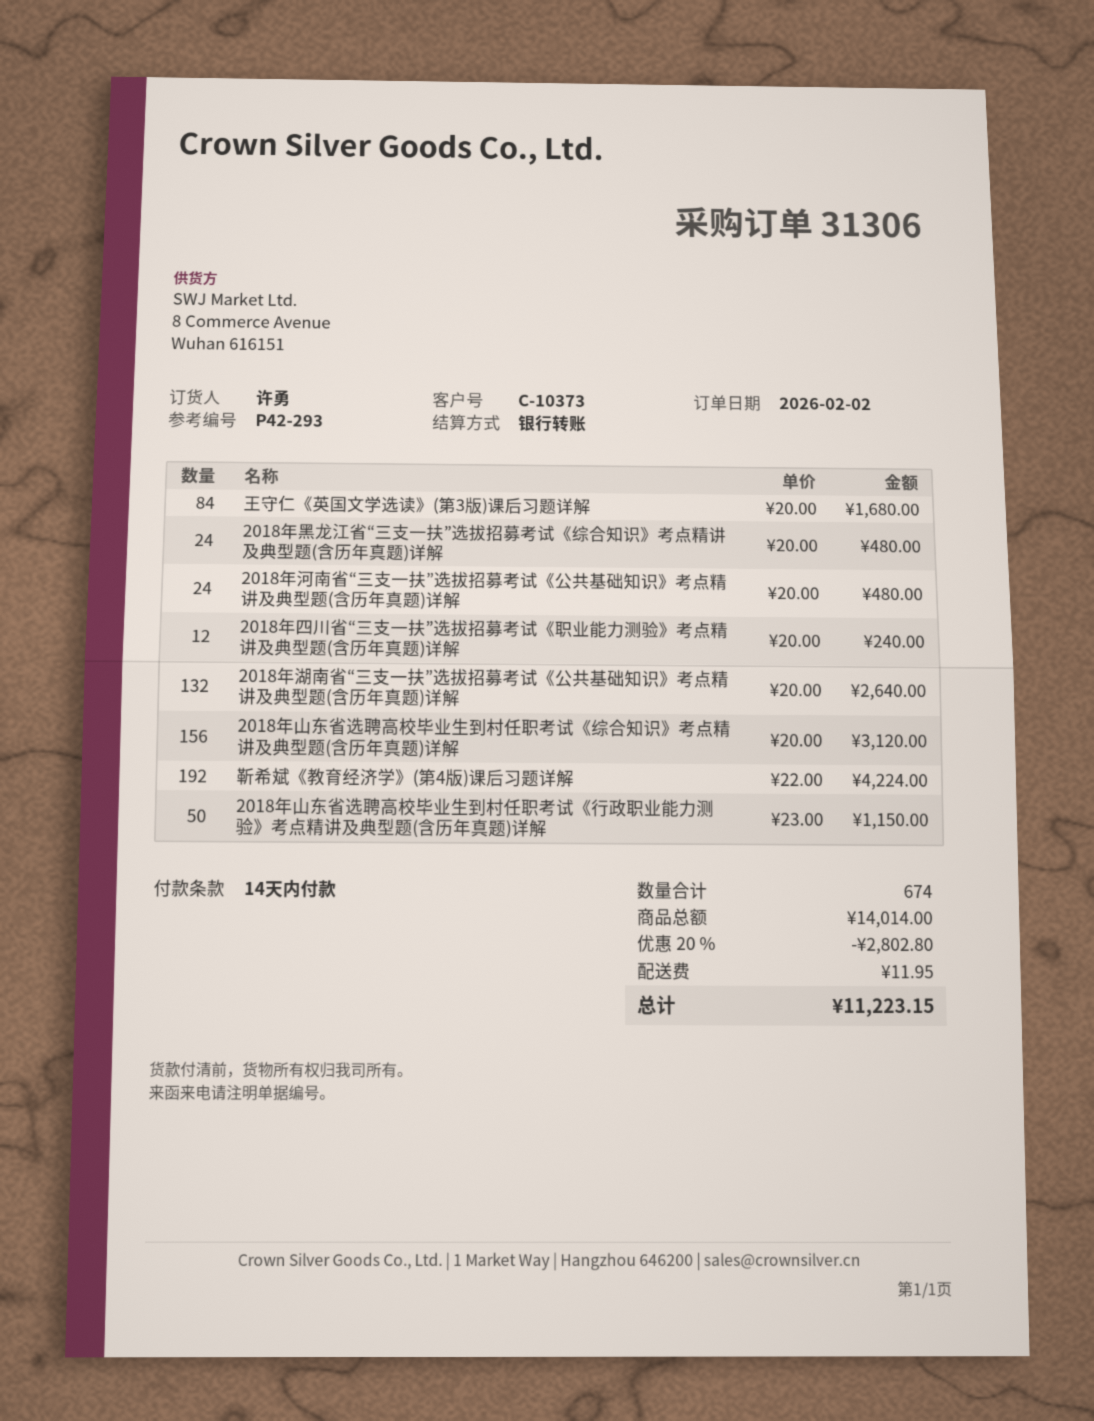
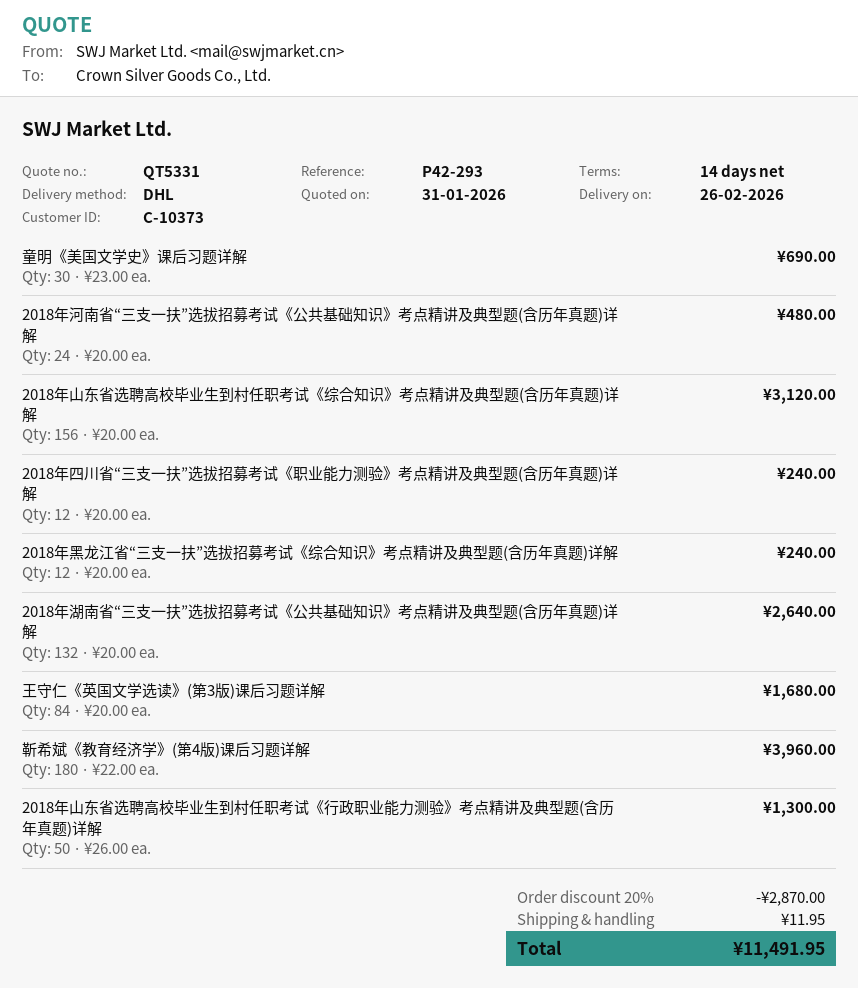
2018年黑龙江省“三支一扶”选拔招募考试《综合知识》考点精讲及典型题(含历年真题)详解: 24 x 20.00 = 480.00 -> 12 x 20.00 = 240.00
靳希斌《教育经济学》(第4版)课后习题详解: 192 x 22.00 = 4224.00 -> 180 x 22.00 = 3960.00
2018年山东省选聘高校毕业生到村任职考试《行政职业能力测验》考点精讲及典型题(含历年真题)详解: 50 x 23.00 = 1150.00 -> 50 x 26.00 = 1300.00
童明《美国文学史》课后习题详解: none -> 30 x 23.00 = 690.00
discount: 20% = 2802.80 -> 20% = 2870.00
total: 11223.15 -> 11491.95

